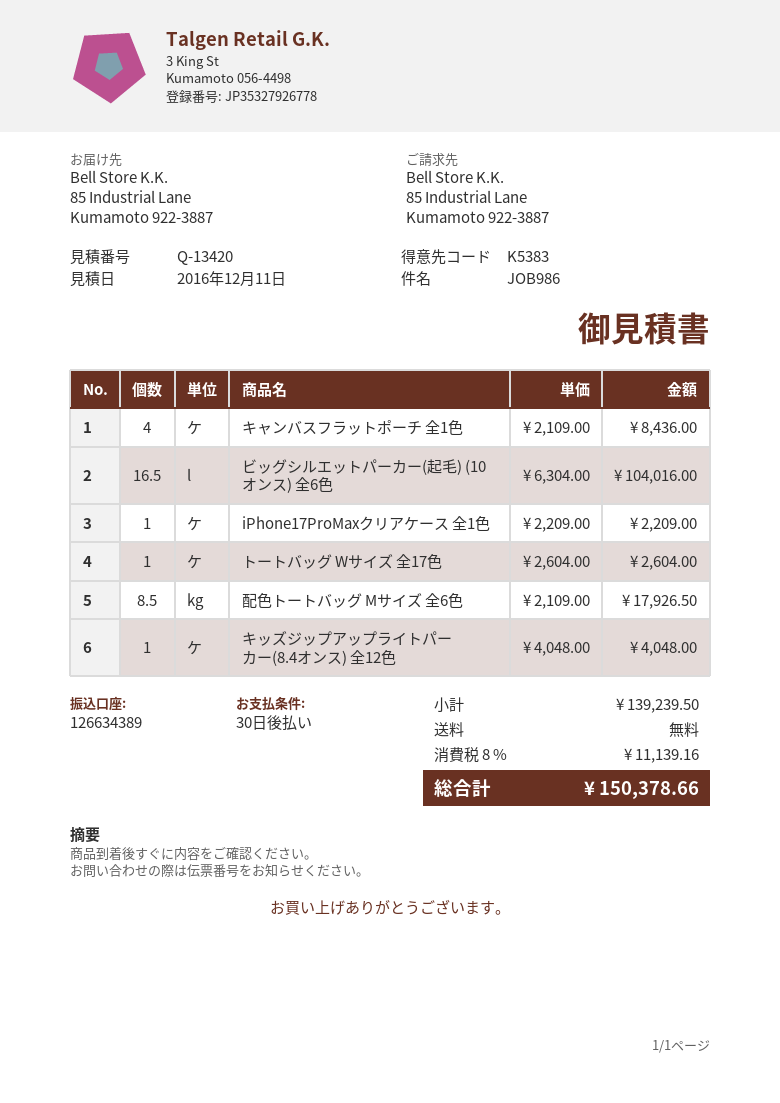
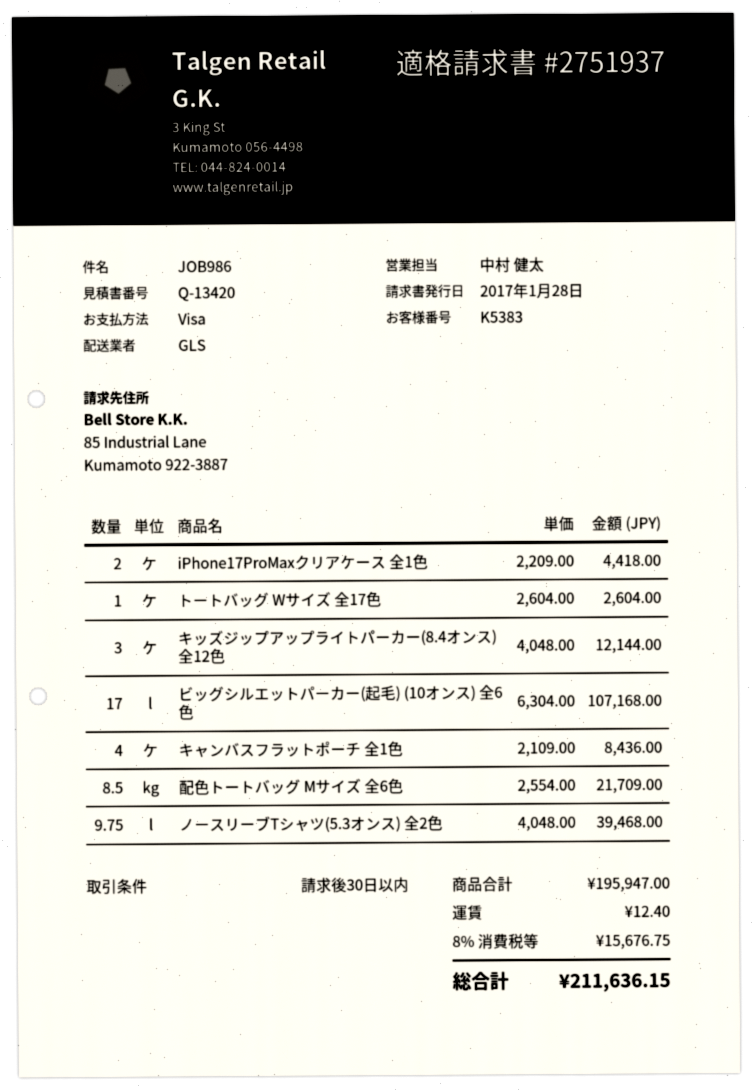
ビッグシルエットパーカー(起毛) (10オンス) 全6色: 16.5 x 6304.00 = 104016.00 -> 17 x 6304.00 = 107168.00
iPhone17ProMaxクリアケース 全1色: 1 x 2209.00 = 2209.00 -> 2 x 2209.00 = 4418.00
配色トートバッグ Mサイズ 全6色: 8.5 x 2109.00 = 17926.50 -> 8.5 x 2554.00 = 21709.00
キッズジップアップライトパーカー(8.4オンス) 全12色: 1 x 4048.00 = 4048.00 -> 3 x 4048.00 = 12144.00
ノースリーブTシャツ(5.3オンス) 全2色: none -> 9.75 x 4048.00 = 39468.00
subtotal: 139239.50 -> 195947.00
shipping: 0.00 -> 12.40
tax: 8% = 11139.16 -> 8% = 15676.75
total: 150378.66 -> 211636.15

